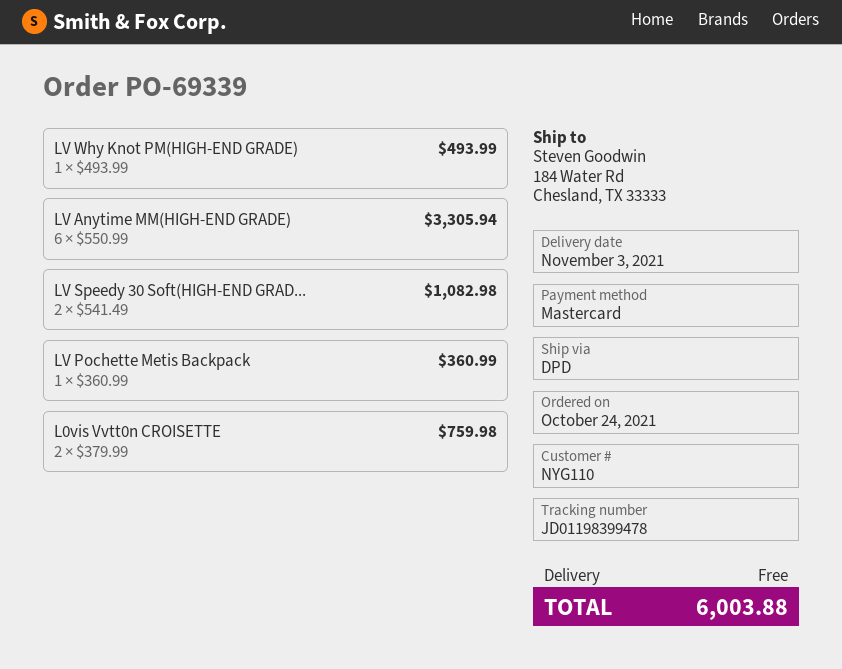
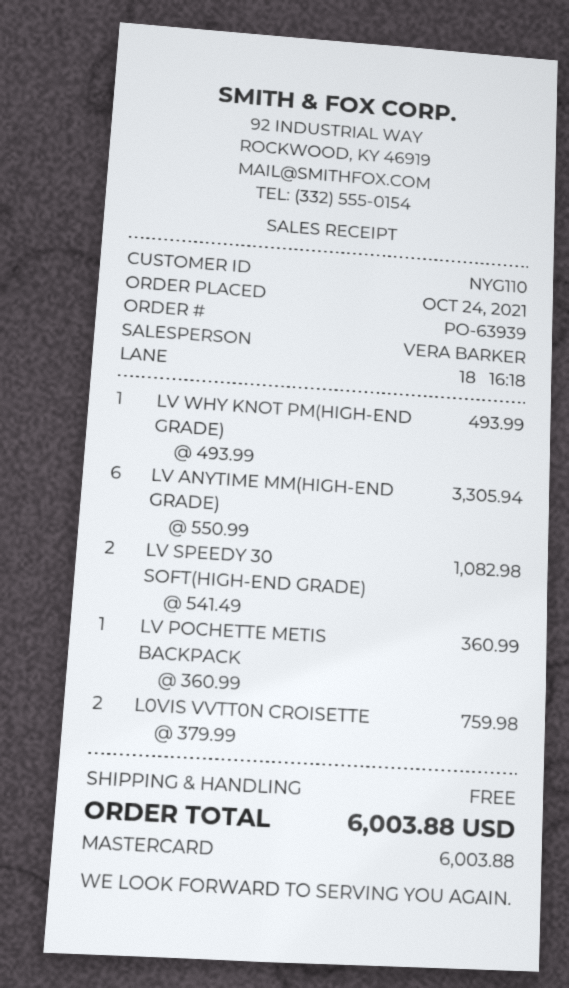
order number: PO-69339 -> PO-63939

